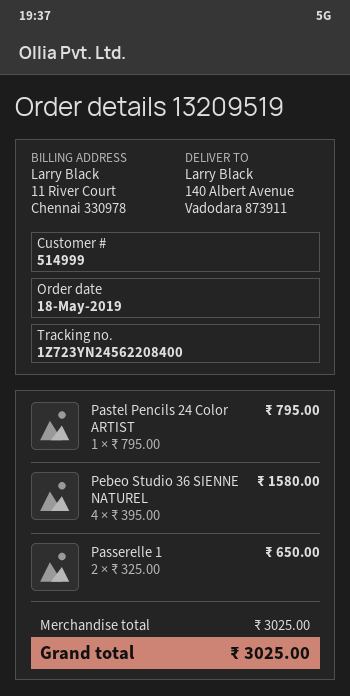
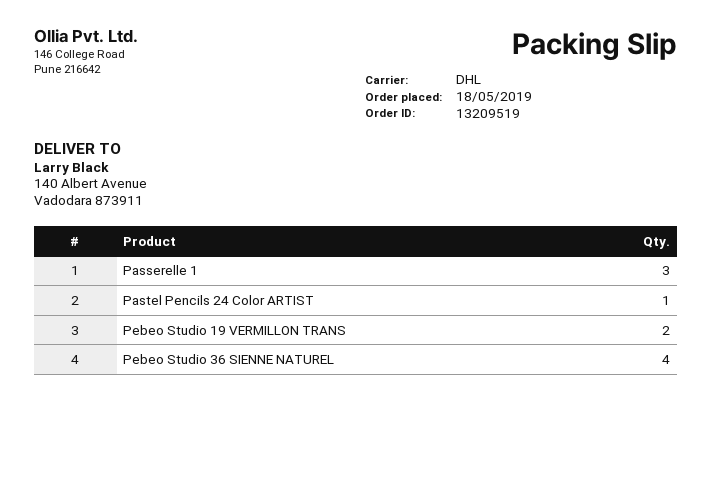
Passerelle 1: 2 -> 3
Pebeo Studio 19 VERMILLON TRANS: none -> 2

